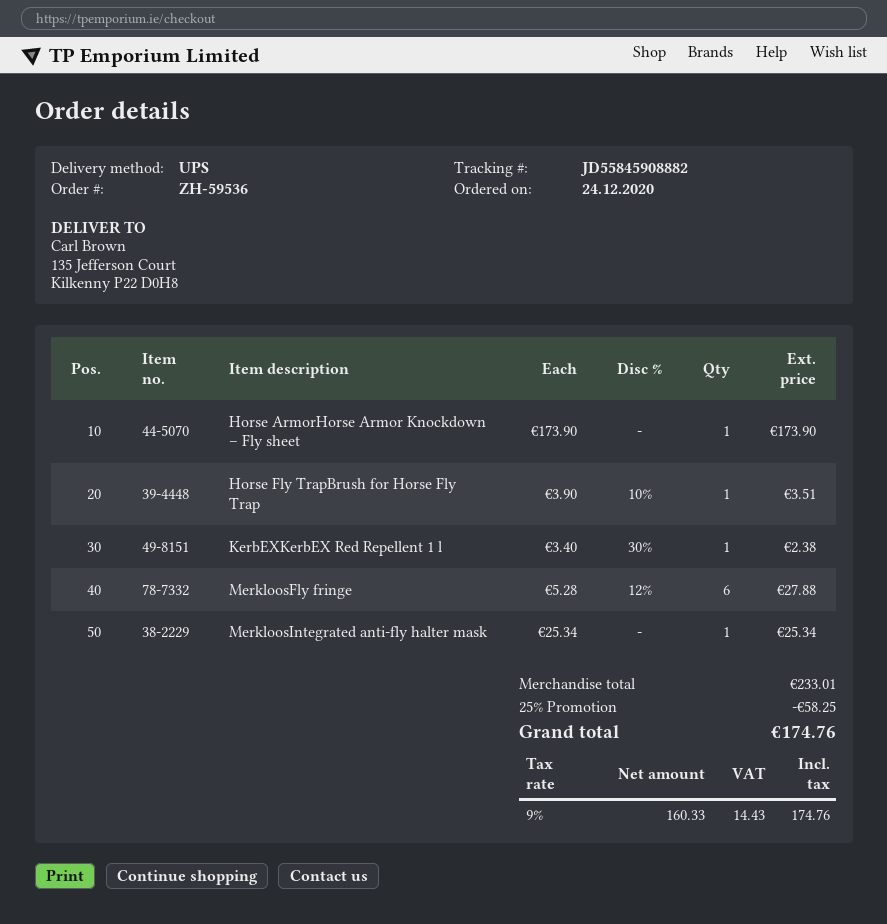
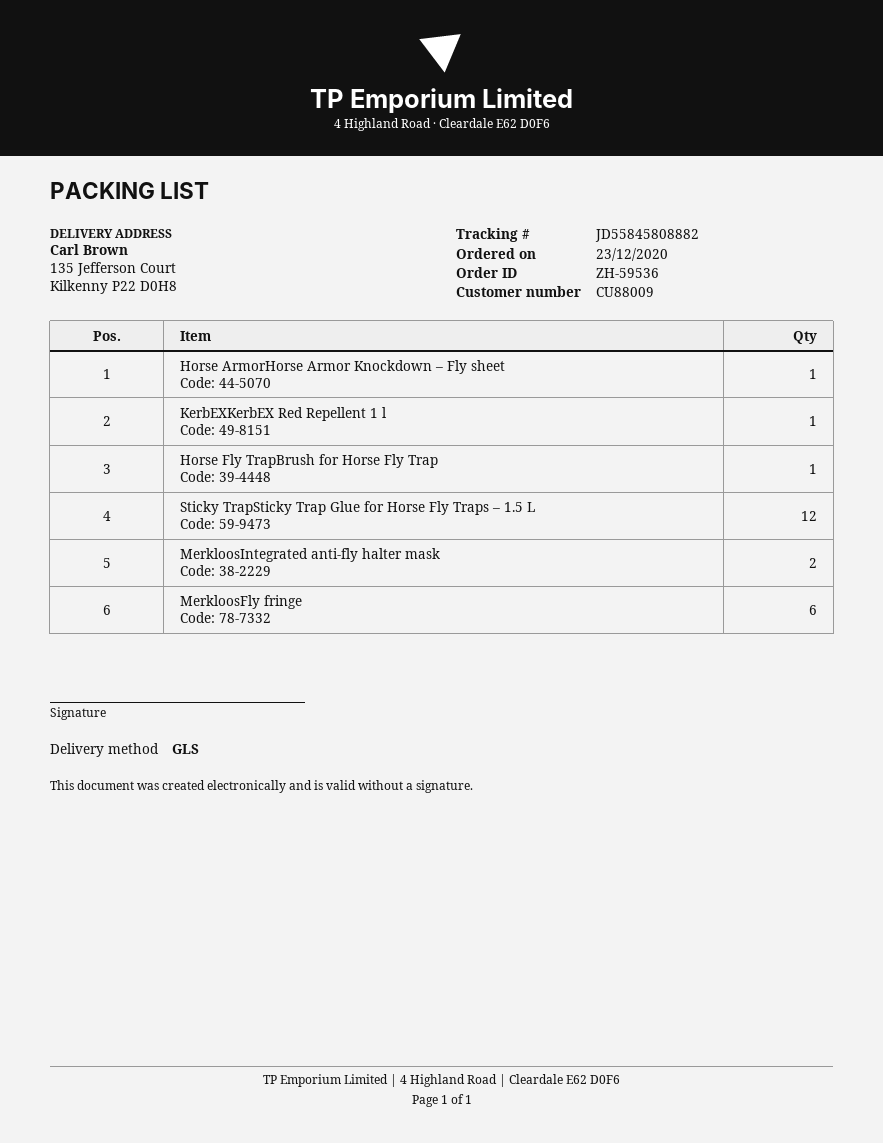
order date: 2020-12-24 -> 2020-12-23
shipping method: UPS -> GLS
tracking number: JD55845908882 -> JD55845808882
MerkloosIntegrated anti-fly halter mask: 1 -> 2
Sticky TrapSticky Trap Glue for Horse Fly Traps – 1.5 L: none -> 12

